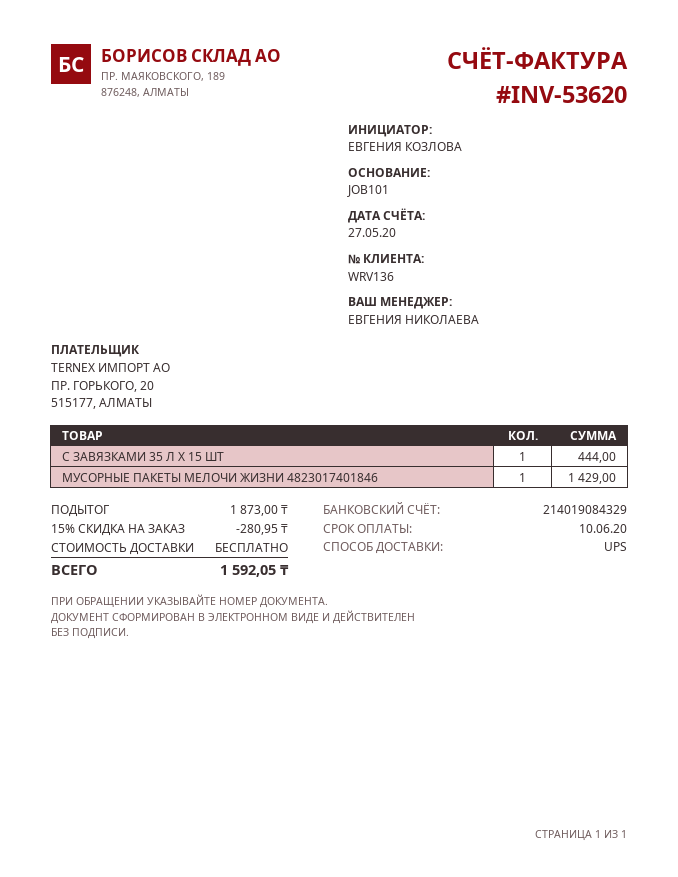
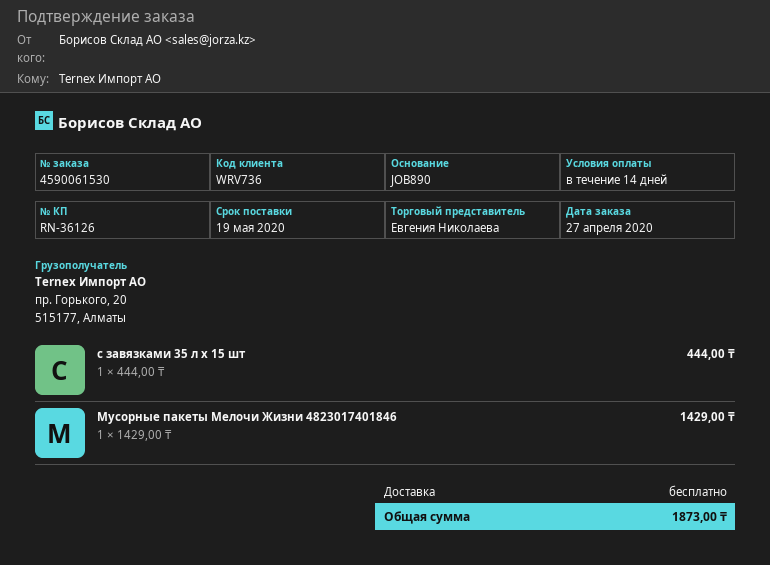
customer number: WRV136 -> WRV736
reference: JOB101 -> JOB890
discount: 15% = 280.95 -> none
total: 1592.05 -> 1873.00

